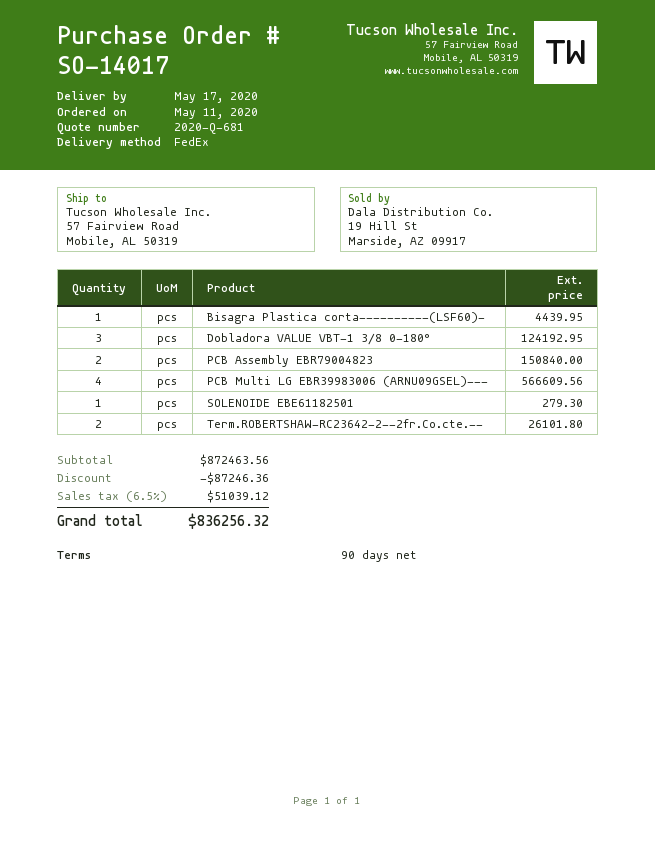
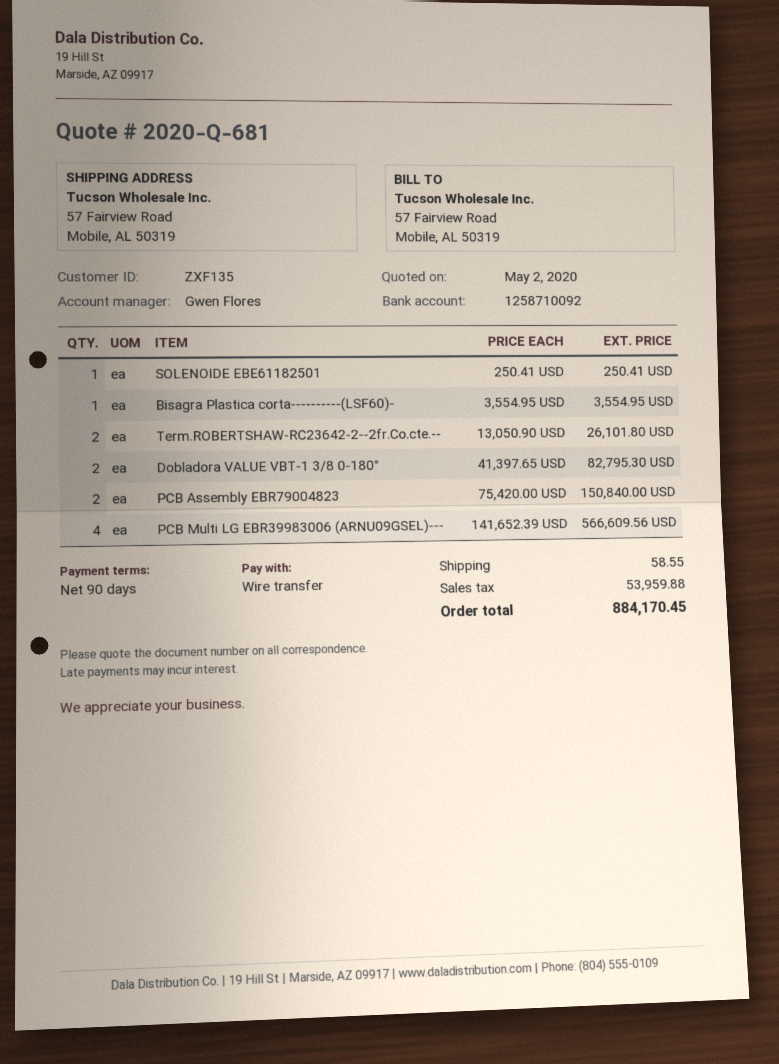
Bisagra Plastica corta----------(LSF60)-: 1 for 4439.95 -> 1 for 3554.95
Dobladora VALUE VBT-1 3/8 0-180°: 3 for 124192.95 -> 2 for 82795.30
SOLENOIDE EBE61182501: 1 for 279.30 -> 1 for 250.41
discount: 87246.36 -> none
shipping: none -> 58.55
tax: 51039.12 -> 53959.88
total: 836256.32 -> 884170.45

